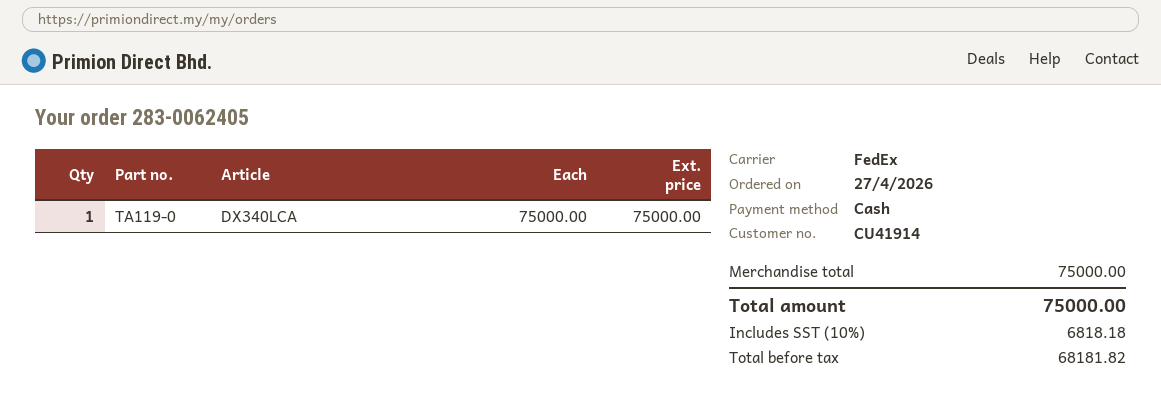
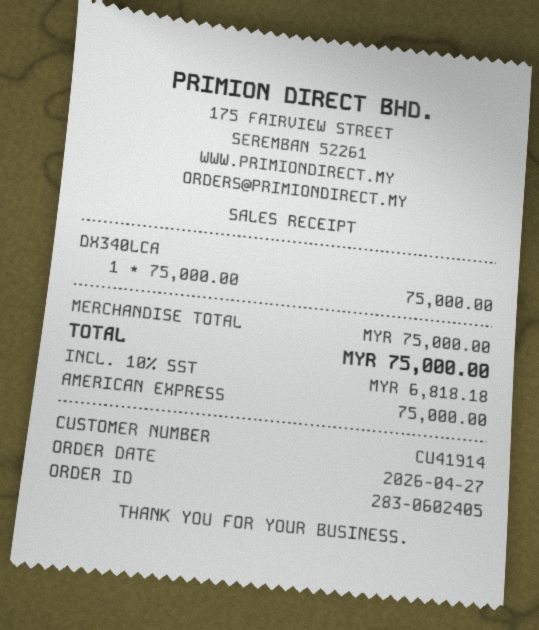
order number: 283-0062405 -> 283-0602405
payment method: cash -> American Express

